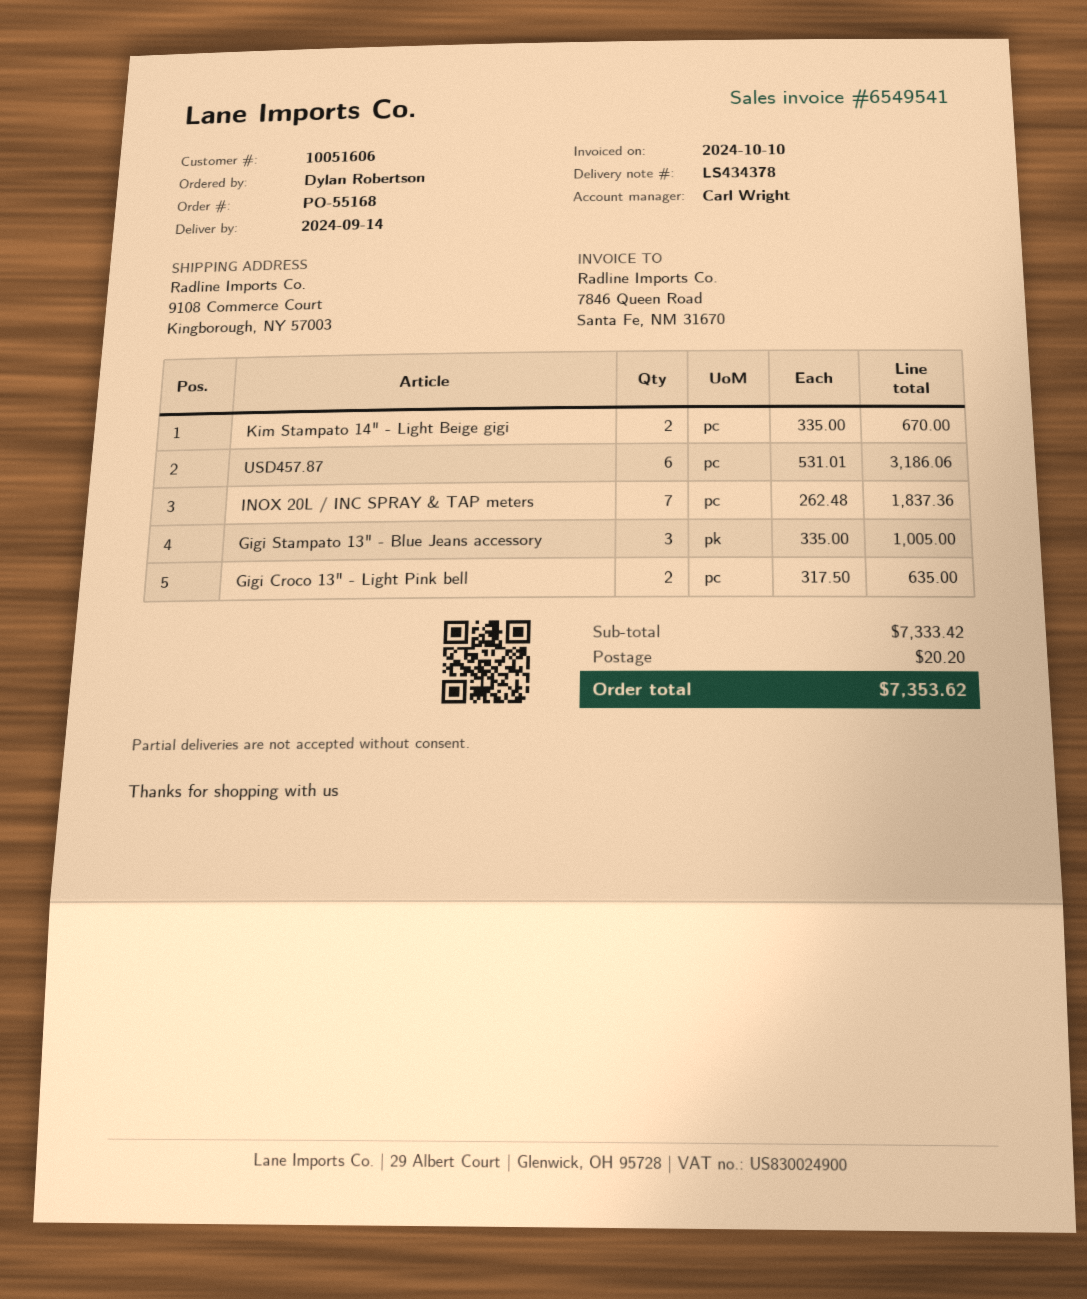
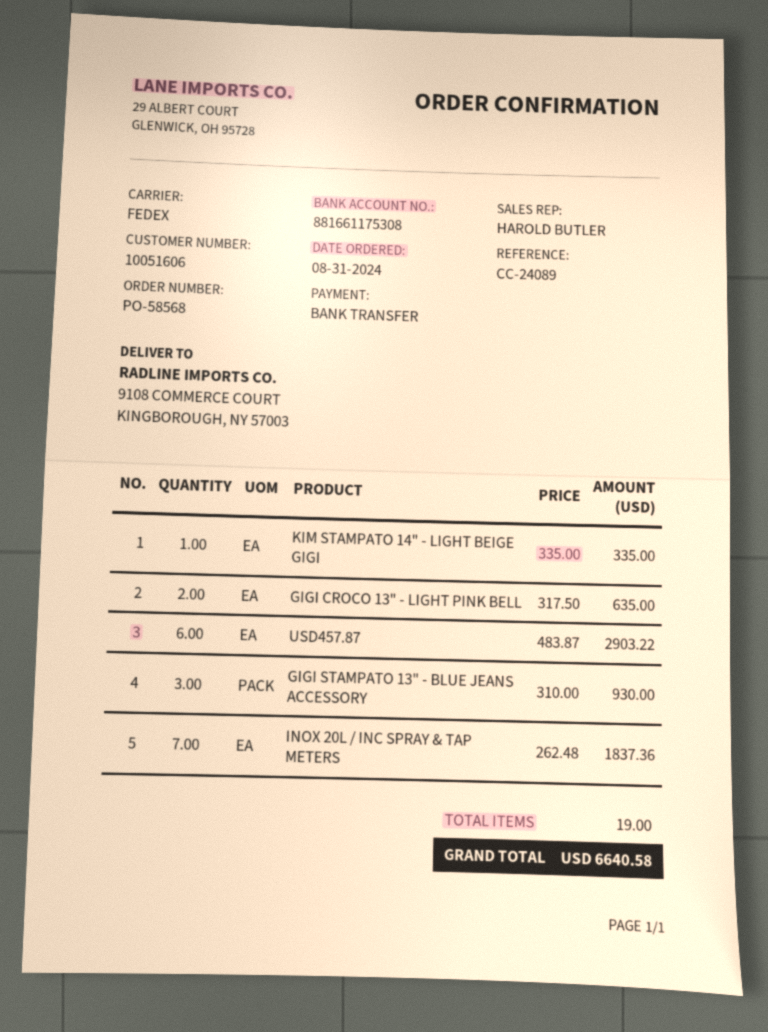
order number: PO-55168 -> PO-58568
sales rep: Carl Wright -> HAROLD BUTLER
Kim Stampato 14" - Light Beige gigi: 2 x 335.00 = 670.00 -> 1 x 335.00 = 335.00
USD457.87: 6 x 531.01 = 3186.06 -> 6 x 483.87 = 2903.22
Gigi Stampato 13" - Blue Jeans accessory: 3 x 335.00 = 1005.00 -> 3 x 310.00 = 930.00
shipping: 20.20 -> none
total: 7353.62 -> 6640.58

